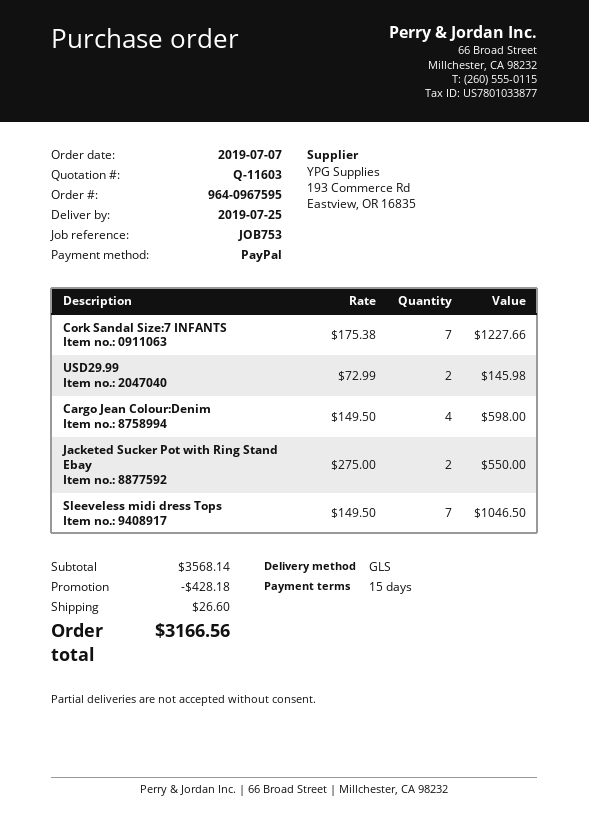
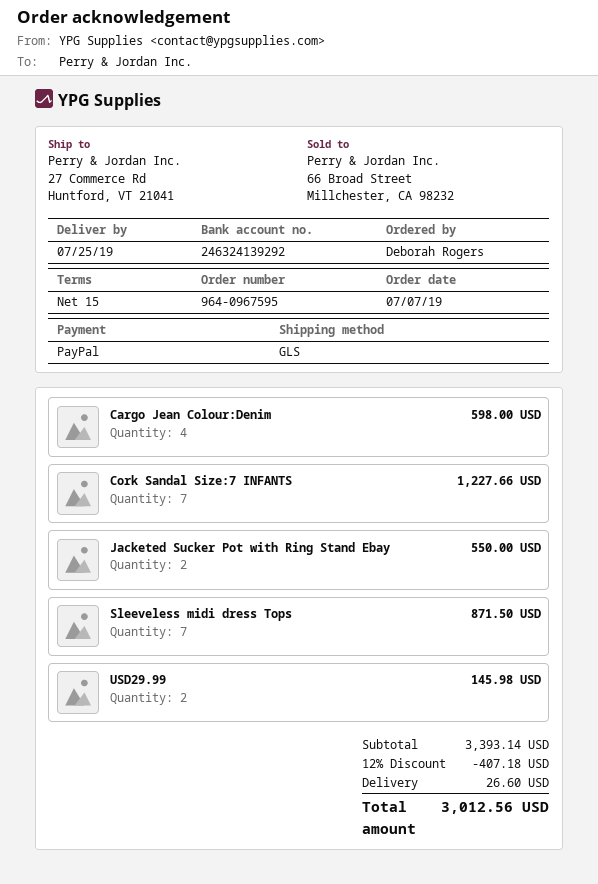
Sleeveless midi dress Tops: 7 for 1046.50 -> 7 for 871.50
subtotal: 3568.14 -> 3393.14
discount: 428.18 -> 407.18
total: 3166.56 -> 3012.56

